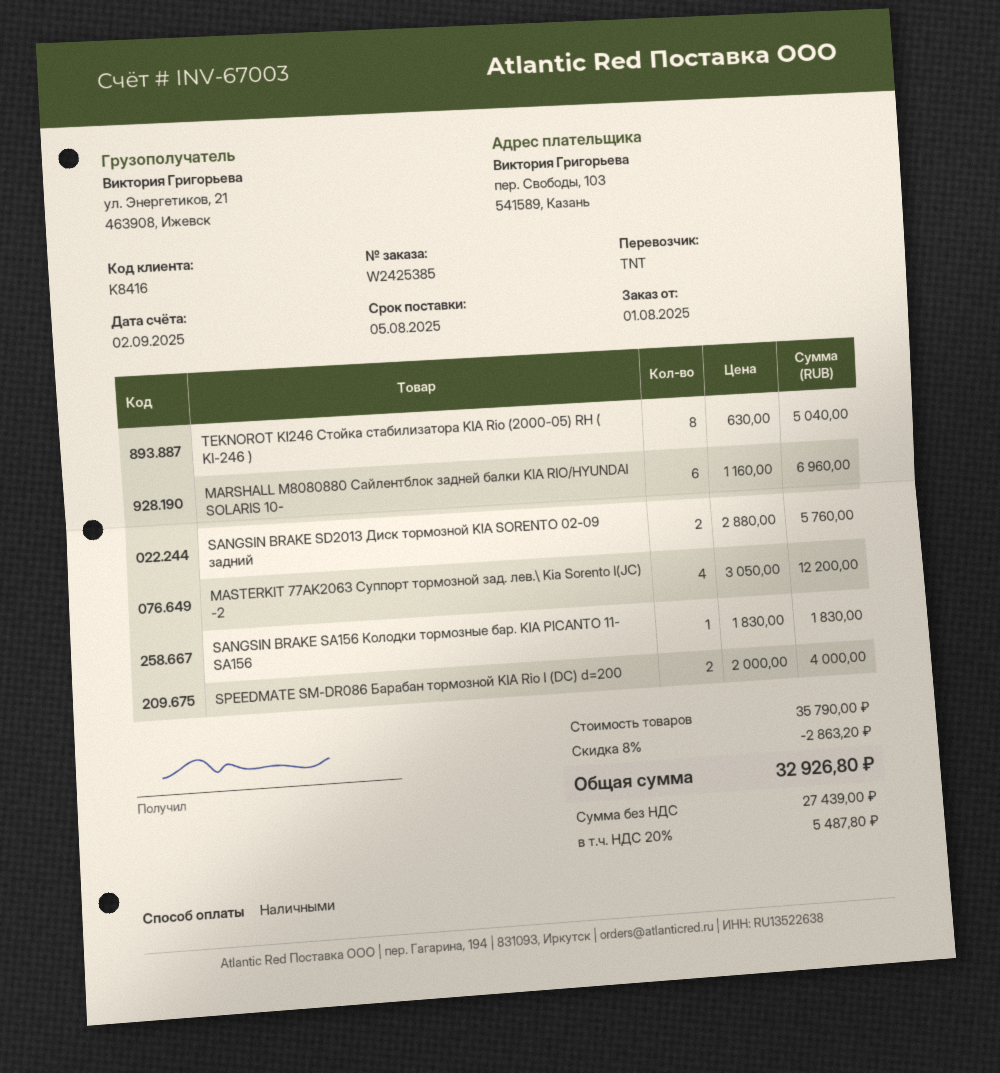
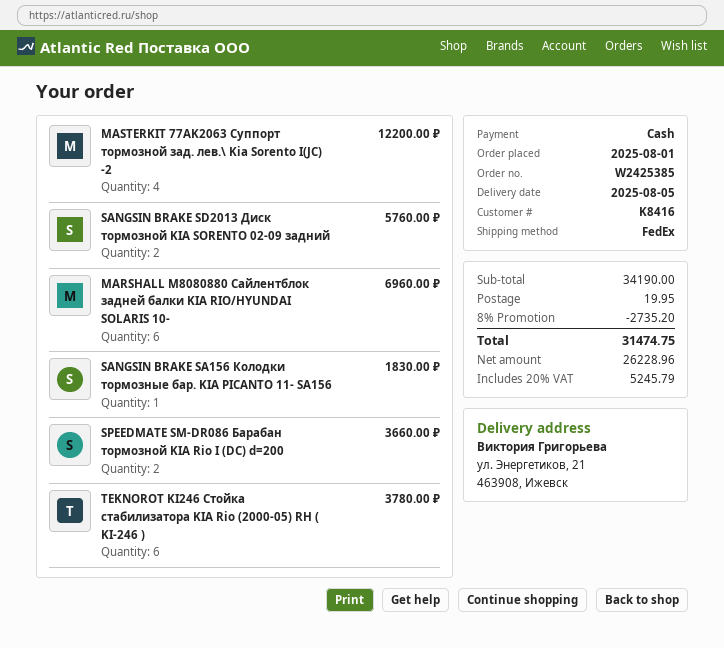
shipping method: TNT -> FedEx
TEKNOROT KI246 Стойка стабилизатора KIA Rio (2000-05) RH ( KI-246 ): 8 for 5040.00 -> 6 for 3780.00
SPEEDMATE SM-DR086 Барабан тормозной KIA Rio I (DC) d=200: 2 for 4000.00 -> 2 for 3660.00
subtotal: 35790.00 -> 34190.00
discount: 8% = 2863.20 -> 8% = 2735.20
shipping: none -> 19.95
net: 27439.00 -> 26228.96
tax: 20% = 5487.80 -> 20% = 5245.79
total: 32926.80 -> 31474.75

